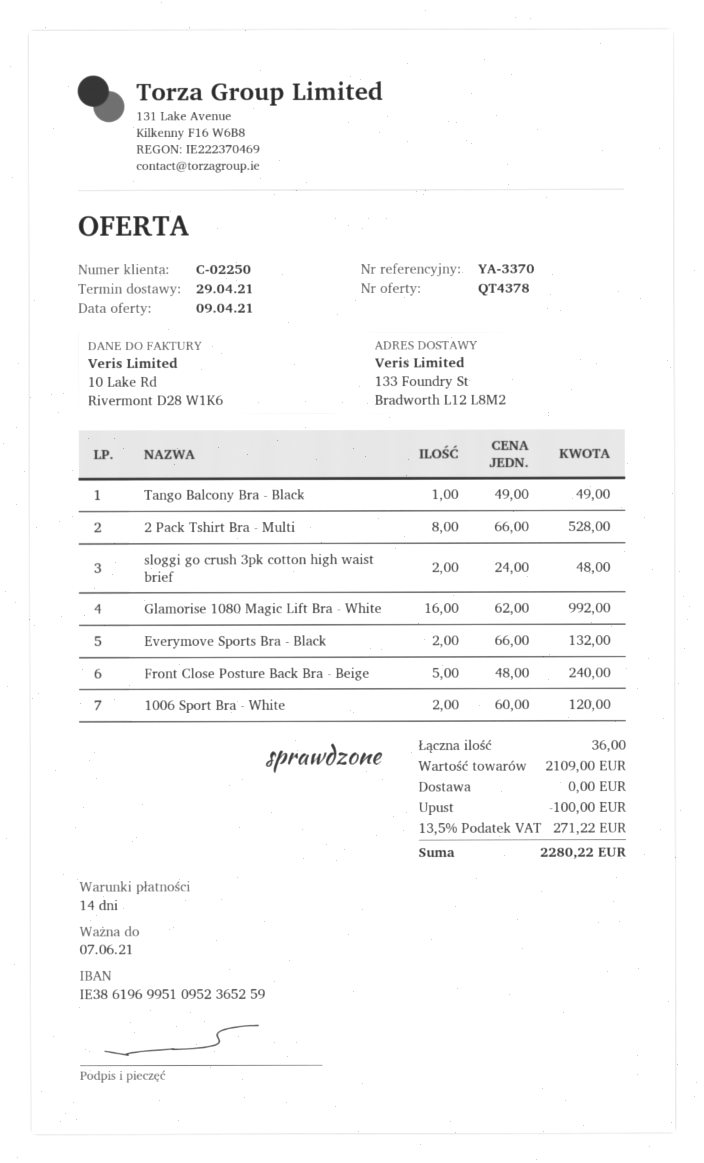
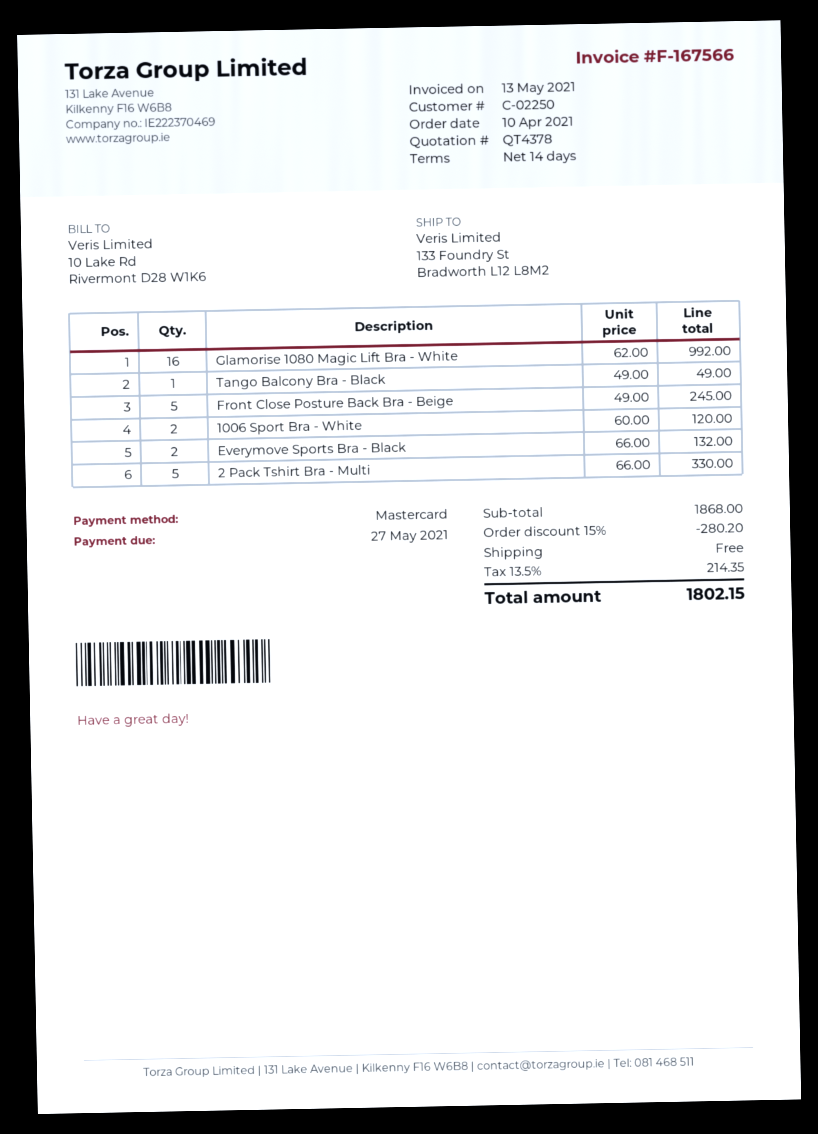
2 Pack Tshirt Bra - Multi: 8 x 66.00 = 528.00 -> 5 x 66.00 = 330.00
sloggi go crush 3pk cotton high waist brief: 2 x 24.00 = 48.00 -> none
Front Close Posture Back Bra - Beige: 5 x 48.00 = 240.00 -> 5 x 49.00 = 245.00
subtotal: 2109.00 -> 1868.00
discount: 100.00 -> 280.20
tax: 13.5% = 271.22 -> 13.5% = 214.35
total: 2280.22 -> 1802.15

